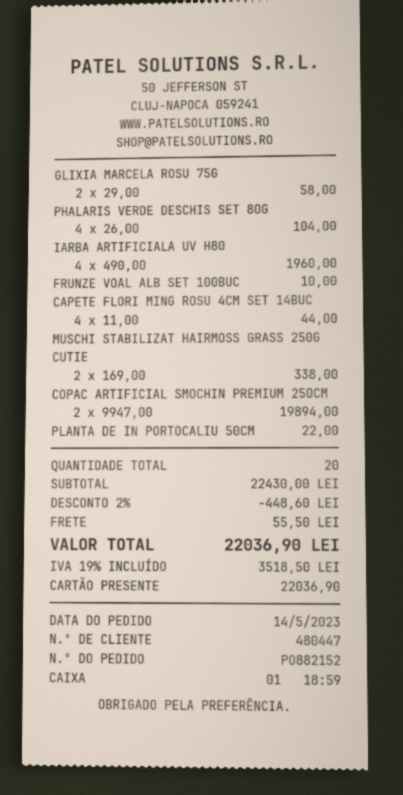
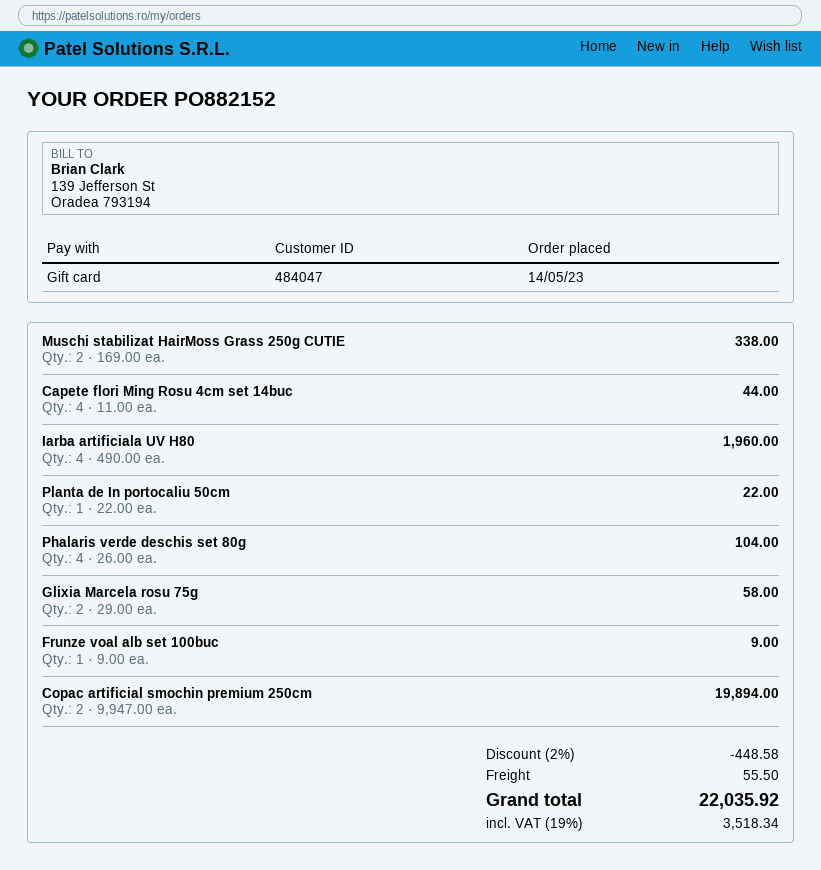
customer number: 480447 -> 484047
FRUNZE VOAL ALB SET 100BUC: 1 x 10.00 = 10.00 -> 1 x 9.00 = 9.00
discount: 2% = 448.60 -> 2% = 448.58
tax: 19% = 3518.50 -> 19% = 3518.34
total: 22036.90 -> 22035.92

